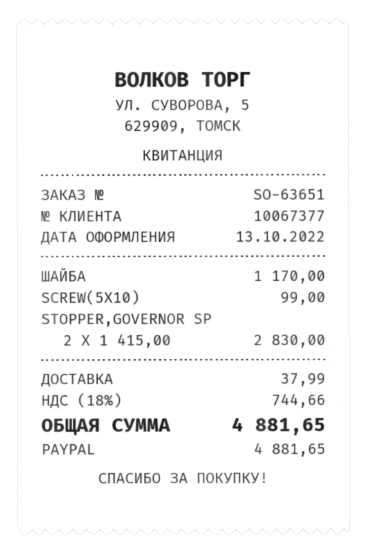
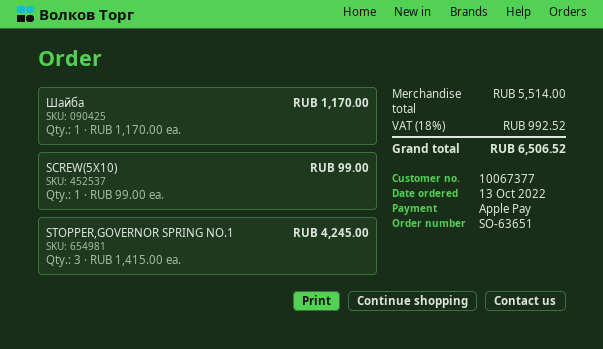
payment method: PayPal -> Apple Pay
STOPPER,GOVERNOR SP: 2 x 1415.00 = 2830.00 -> 3 x 1415.00 = 4245.00
shipping: 37.99 -> none
tax: 18% = 744.66 -> 18% = 992.52
total: 4881.65 -> 6506.52

